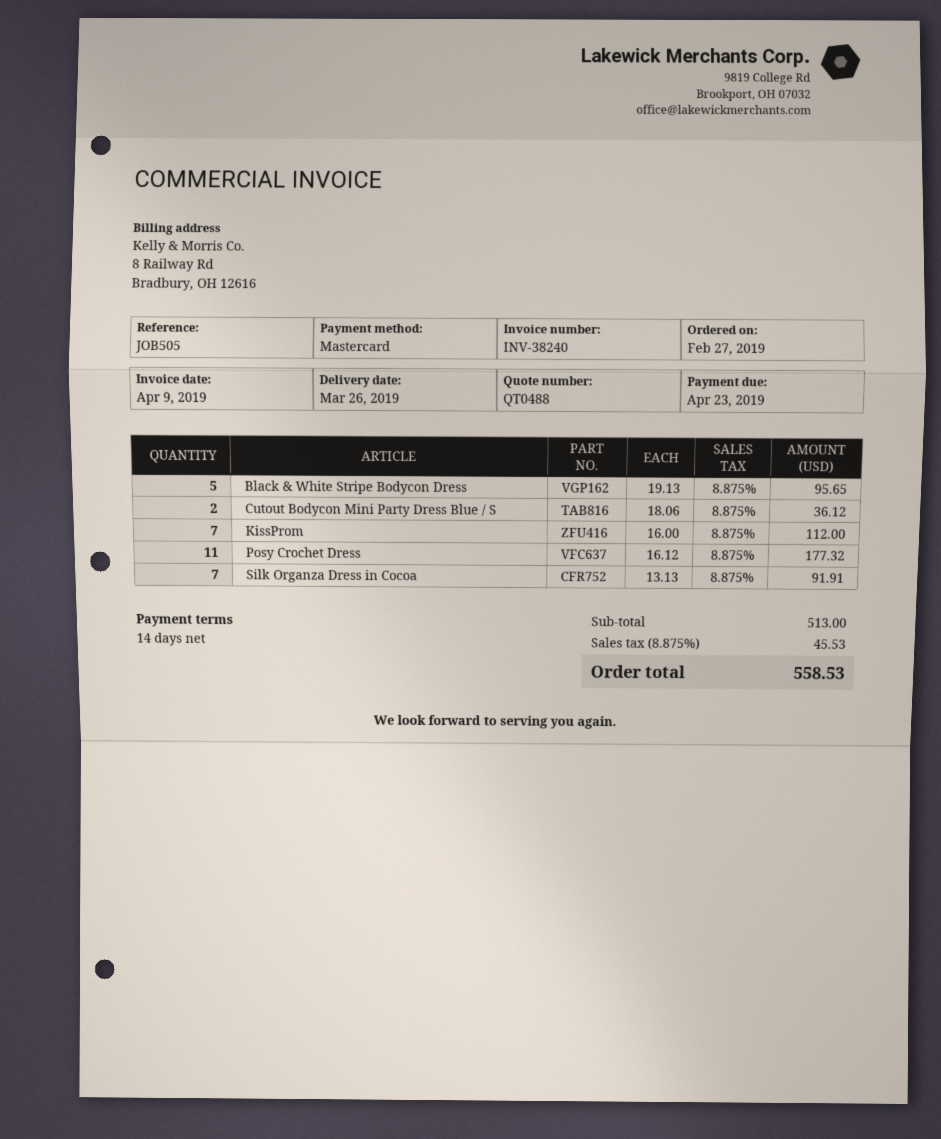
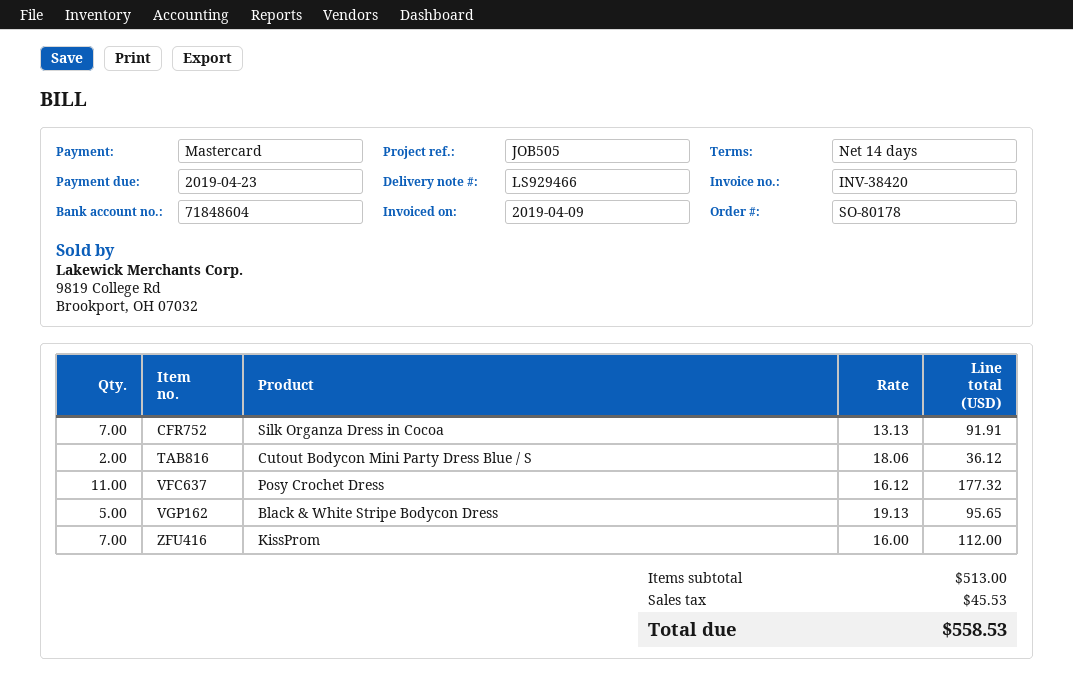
invoice number: INV-38240 -> INV-38420

